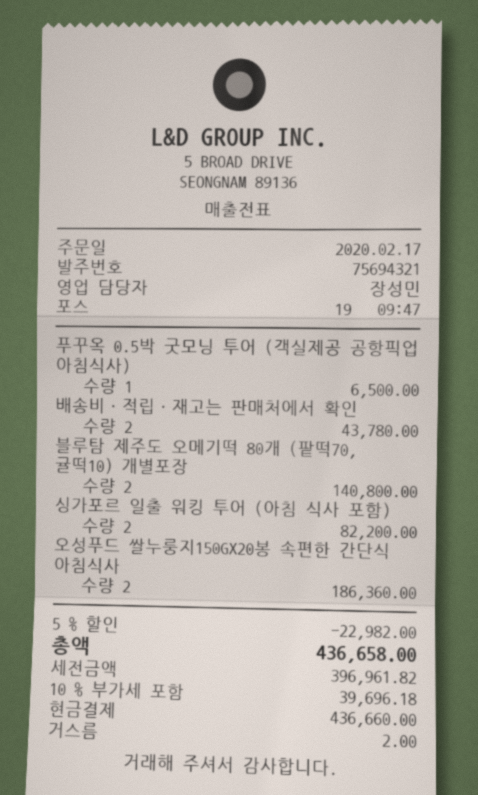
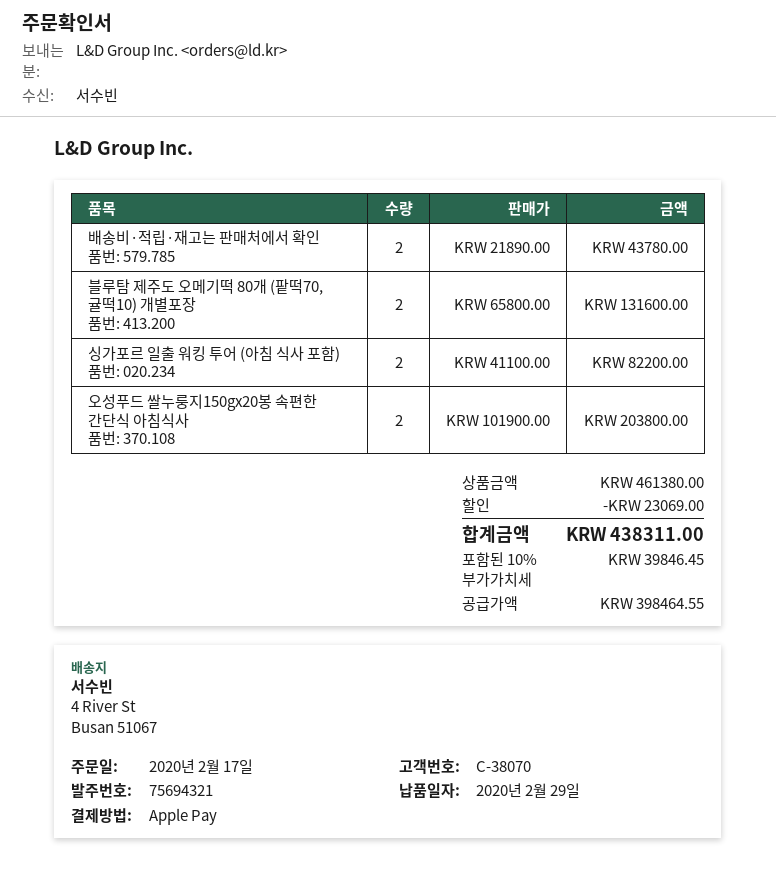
payment method: cash -> Apple Pay
푸꾸옥 0.5박 굿모닝 투어 (객실제공 공항픽업 아침식사): 1 for 6500.00 -> none
블루탐 제주도 오메기떡 80개 (팥떡70, 귤떡10) 개별포장: 2 for 140800.00 -> 2 for 131600.00
오성푸드 쌀누룽지150GX20봉 속편한 간단식 아침식사: 2 for 186360.00 -> 2 for 203800.00
discount: 22982.00 -> 23069.00
net: 396961.82 -> 398464.55
tax: 10% = 39696.18 -> 10% = 39846.45
total: 436658.00 -> 438311.00

